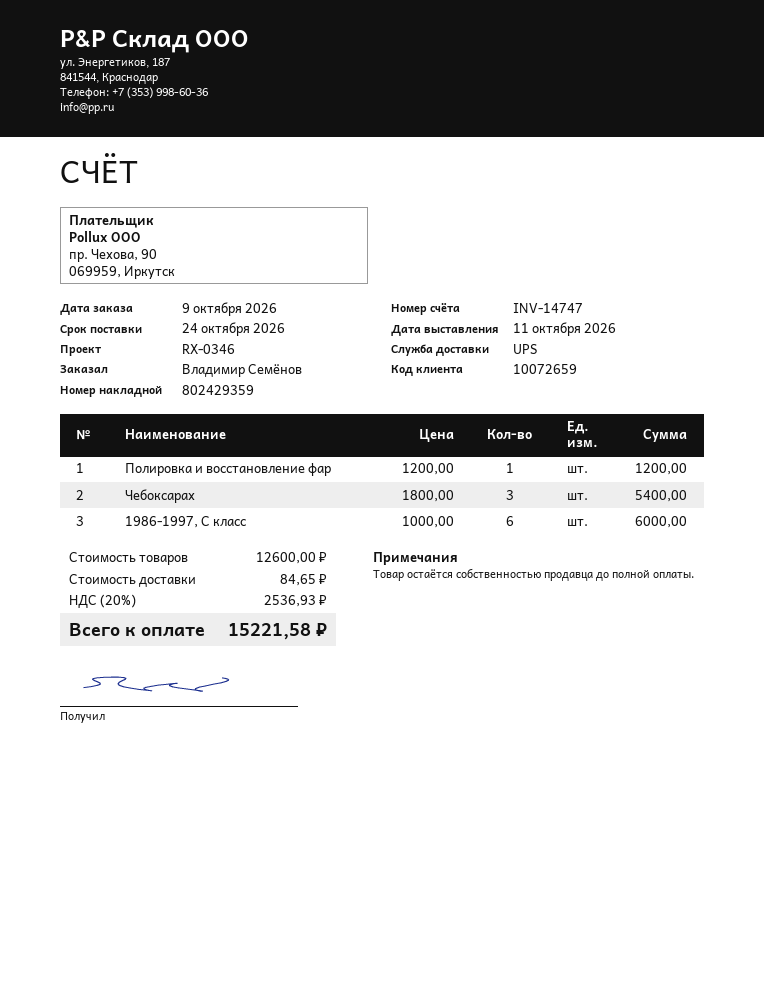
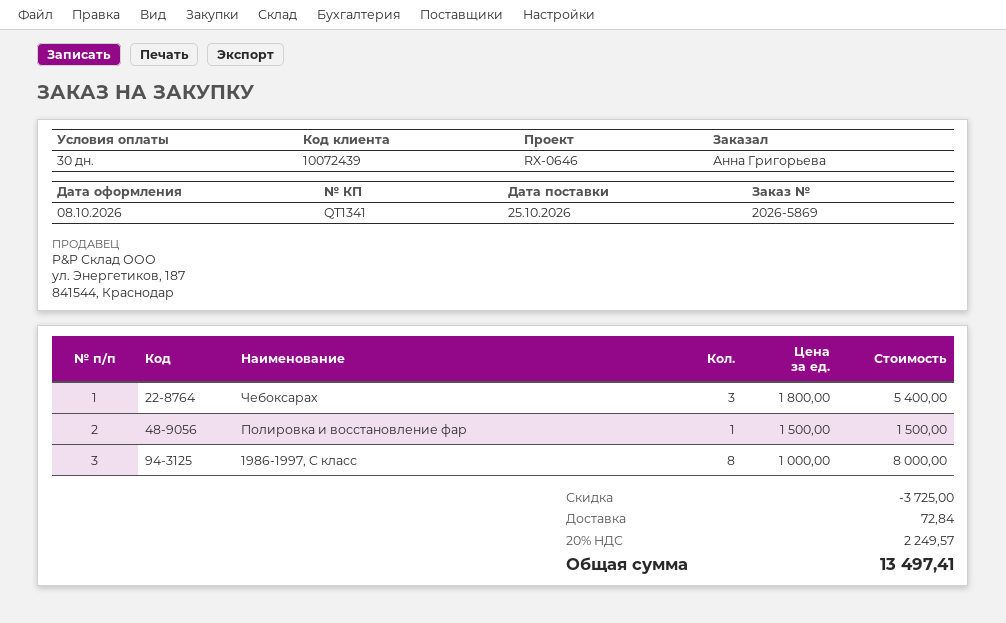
order date: 2026-10-09 -> 2026-10-08
delivery date: 2026-10-24 -> 2026-10-25
customer number: 10072659 -> 10072439
reference: RX-0346 -> RX-0646
ordered by: Владимир Семёнов -> Анна Григорьева
Полировка и восстановление фар: 1 x 1200.00 = 1200.00 -> 1 x 1500.00 = 1500.00
1986-1997, C класс: 6 x 1000.00 = 6000.00 -> 8 x 1000.00 = 8000.00
discount: none -> 3725.00
shipping: 84.65 -> 72.84
tax: 20% = 2536.93 -> 20% = 2249.57
total: 15221.58 -> 13497.41

